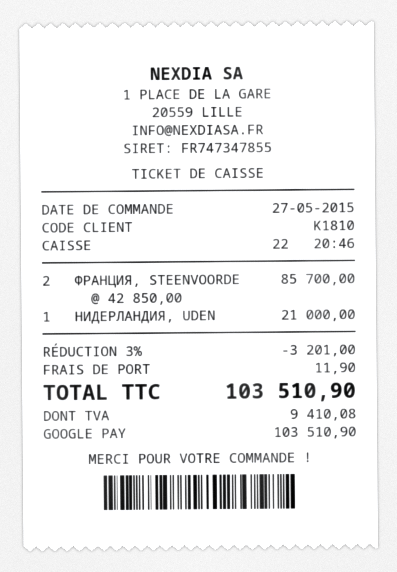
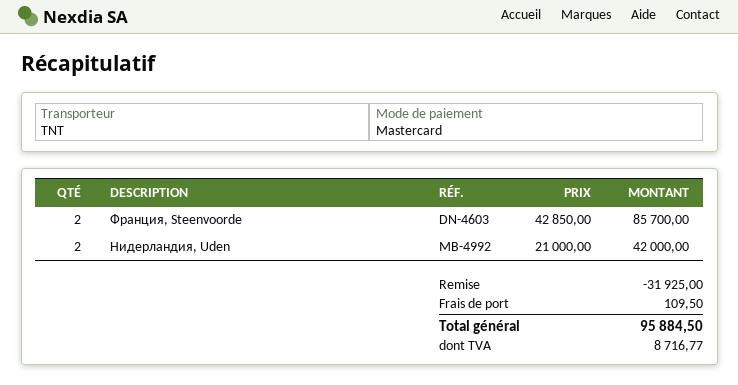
payment method: Google Pay -> Mastercard
НИДЕРЛАНДИЯ, UDEN: 1 x 21000.00 = 21000.00 -> 2 x 21000.00 = 42000.00
discount: 3201.00 -> 31925.00
shipping: 11.90 -> 109.50
tax: 9410.08 -> 8716.77
total: 103510.90 -> 95884.50

